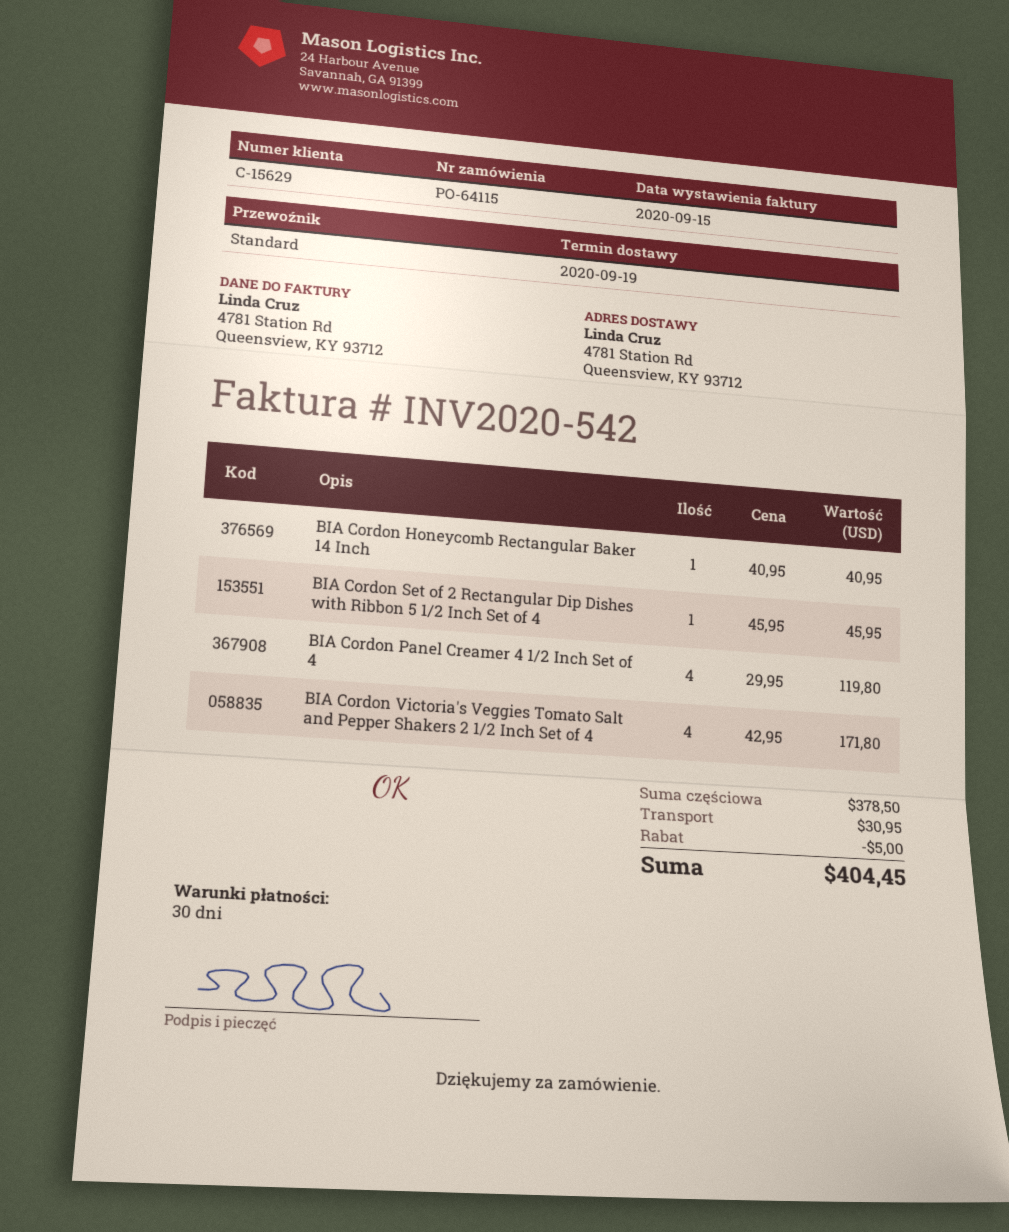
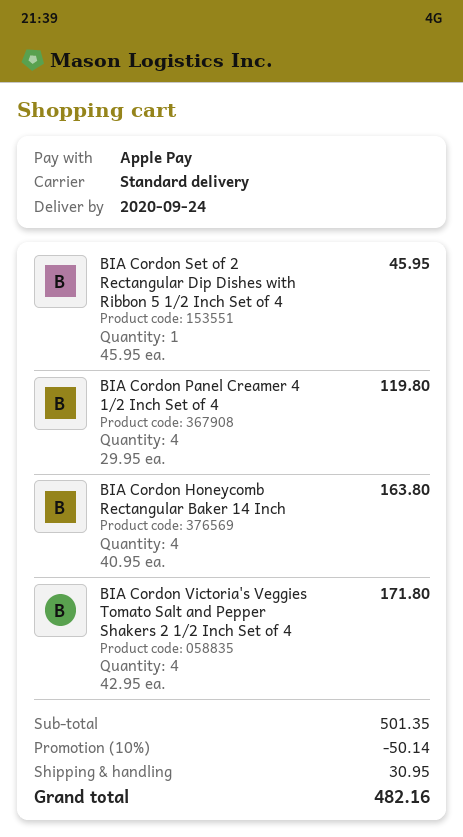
delivery date: 2020-09-19 -> 2020-09-24
BIA Cordon Honeycomb Rectangular Baker 14 Inch: 1 x 40.95 = 40.95 -> 4 x 40.95 = 163.80
subtotal: 378.50 -> 501.35
discount: 5.00 -> 50.14
total: 404.45 -> 482.16

